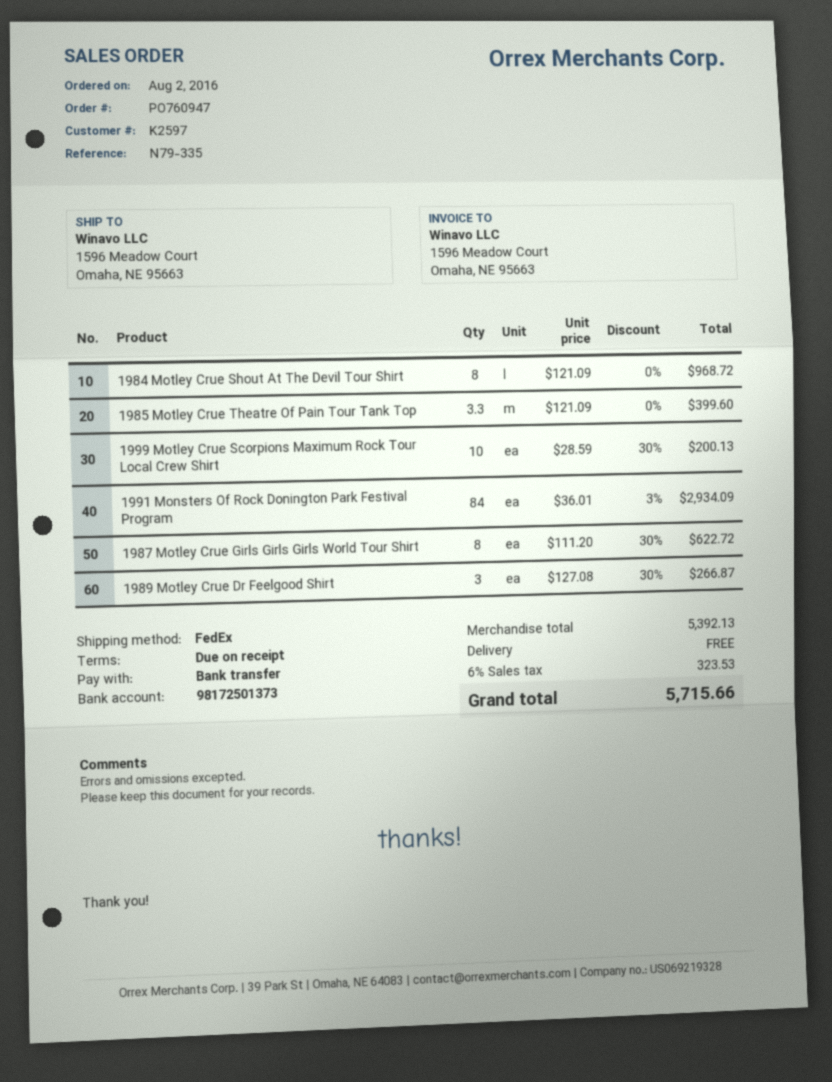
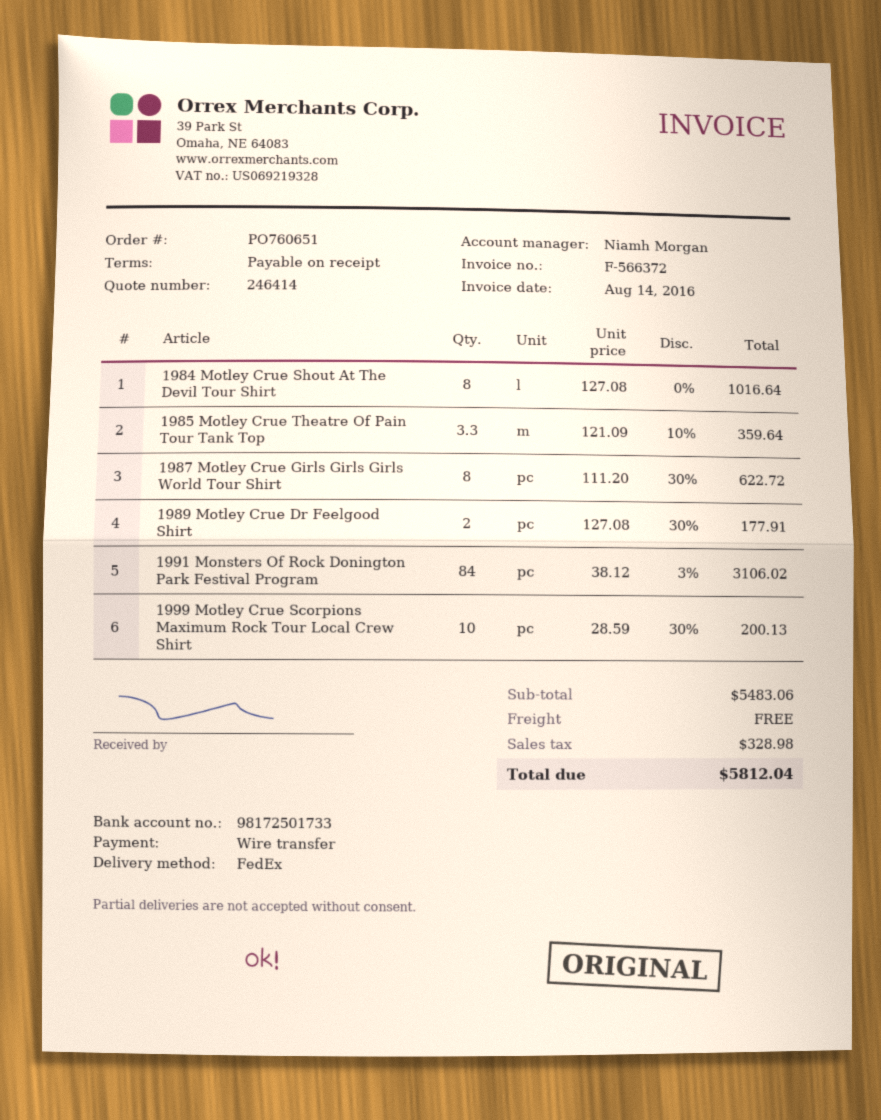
order number: PO760947 -> PO760651
bank account: 98172501373 -> 98172501733
1984 Motley Crue Shout At The Devil Tour Shirt: 8 x 121.09 = 968.72 -> 8 x 127.08 = 1016.64
1985 Motley Crue Theatre Of Pain Tour Tank Top: 3.3 x 121.09 = 399.60 -> 3.3 x 121.09 - 10% = 359.64
1991 Monsters Of Rock Donington Park Festival Program: 84 x 36.01 - 3% = 2934.09 -> 84 x 38.12 - 3% = 3106.02
1989 Motley Crue Dr Feelgood Shirt: 3 x 127.08 - 30% = 266.87 -> 2 x 127.08 - 30% = 177.91
subtotal: 5392.13 -> 5483.06
tax: 323.53 -> 328.98
total: 5715.66 -> 5812.04

